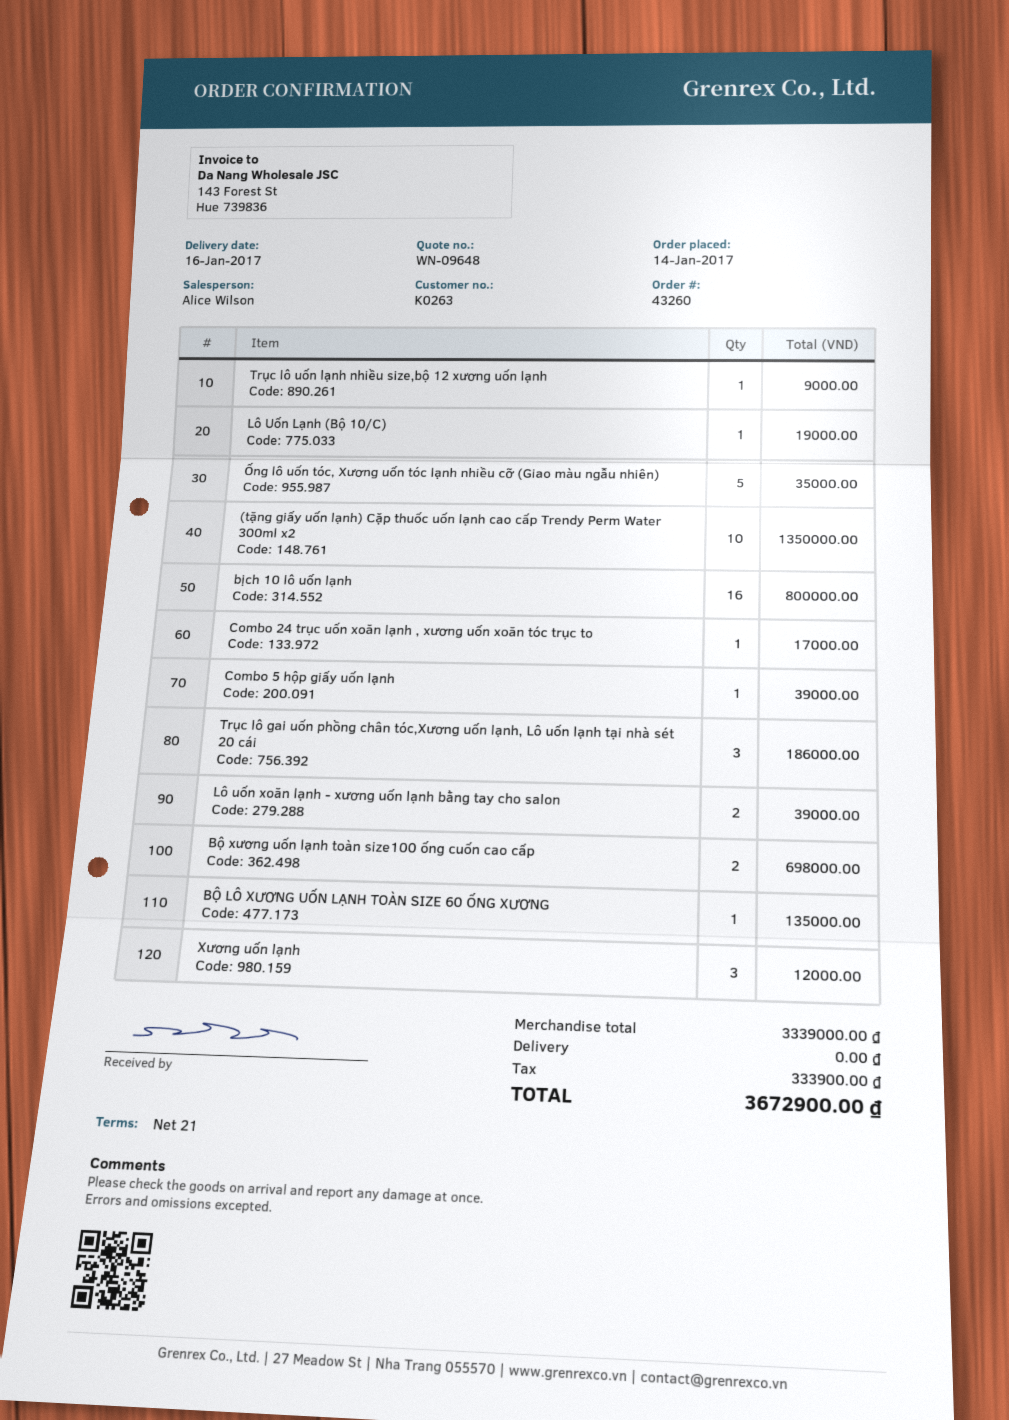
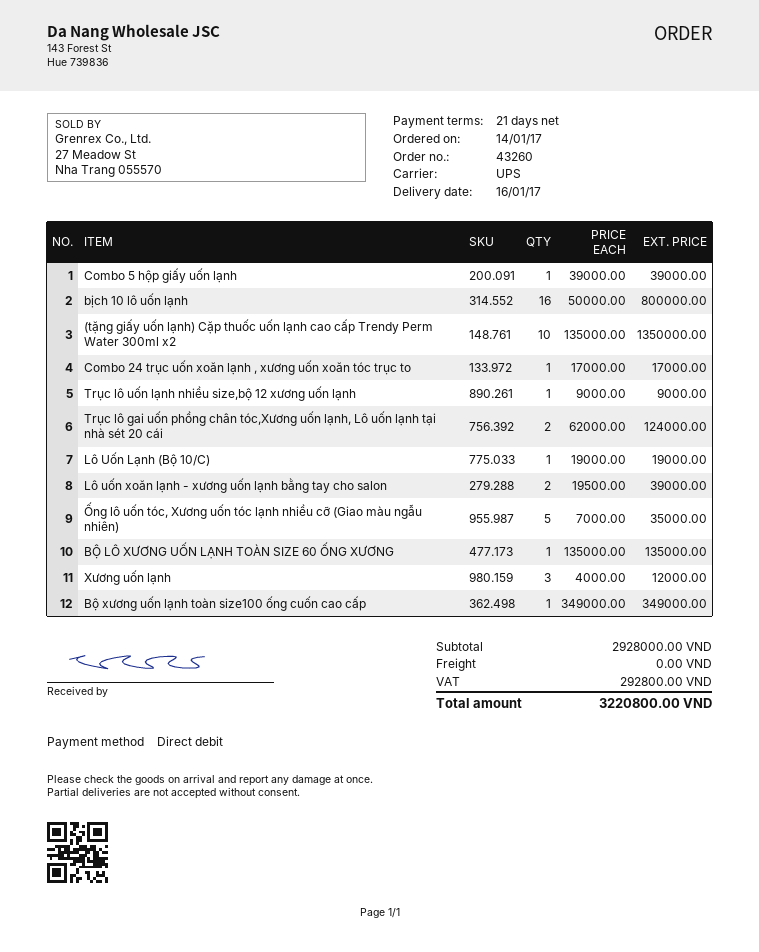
Trục lô gai uốn phồng chân tóc,Xương uốn lạnh, Lô uốn lạnh tại nhà sét 20 cái: 3 for 186000.00 -> 2 for 124000.00
Bộ xương uốn lạnh toàn size100 ống cuốn cao cấp: 2 for 698000.00 -> 1 for 349000.00
subtotal: 3339000.00 -> 2928000.00
tax: 333900.00 -> 292800.00
total: 3672900.00 -> 3220800.00

